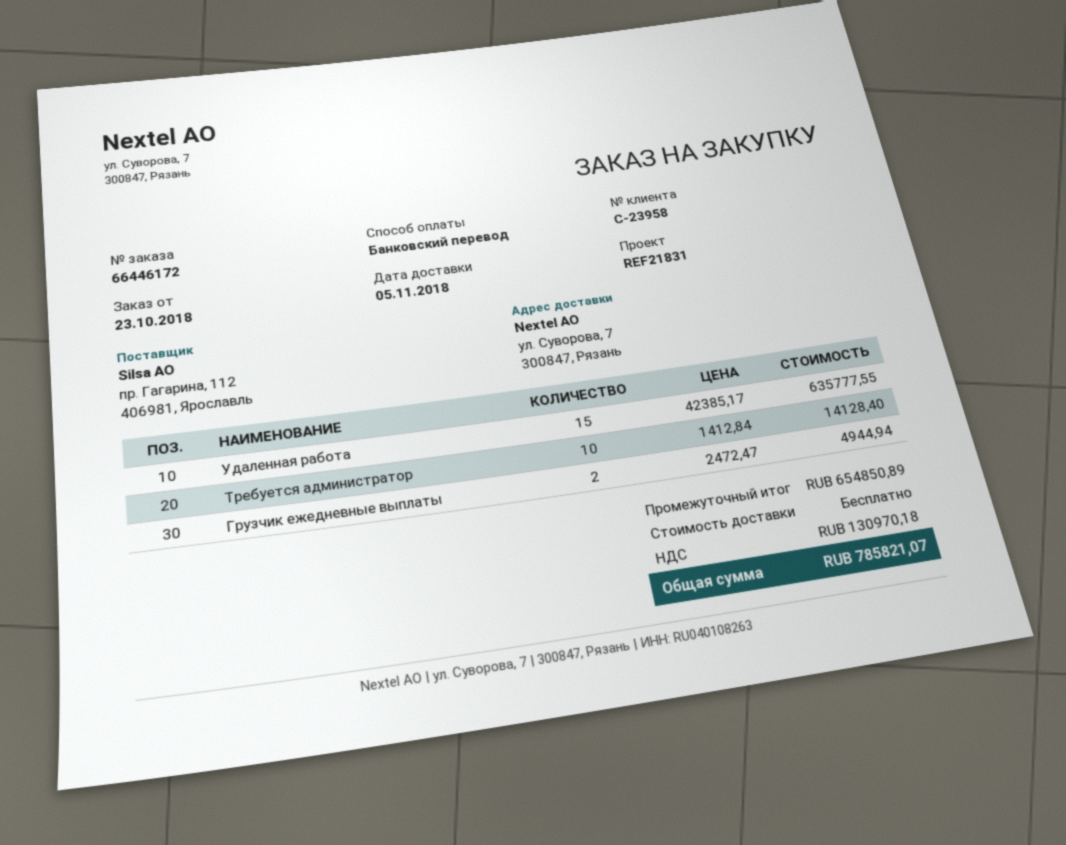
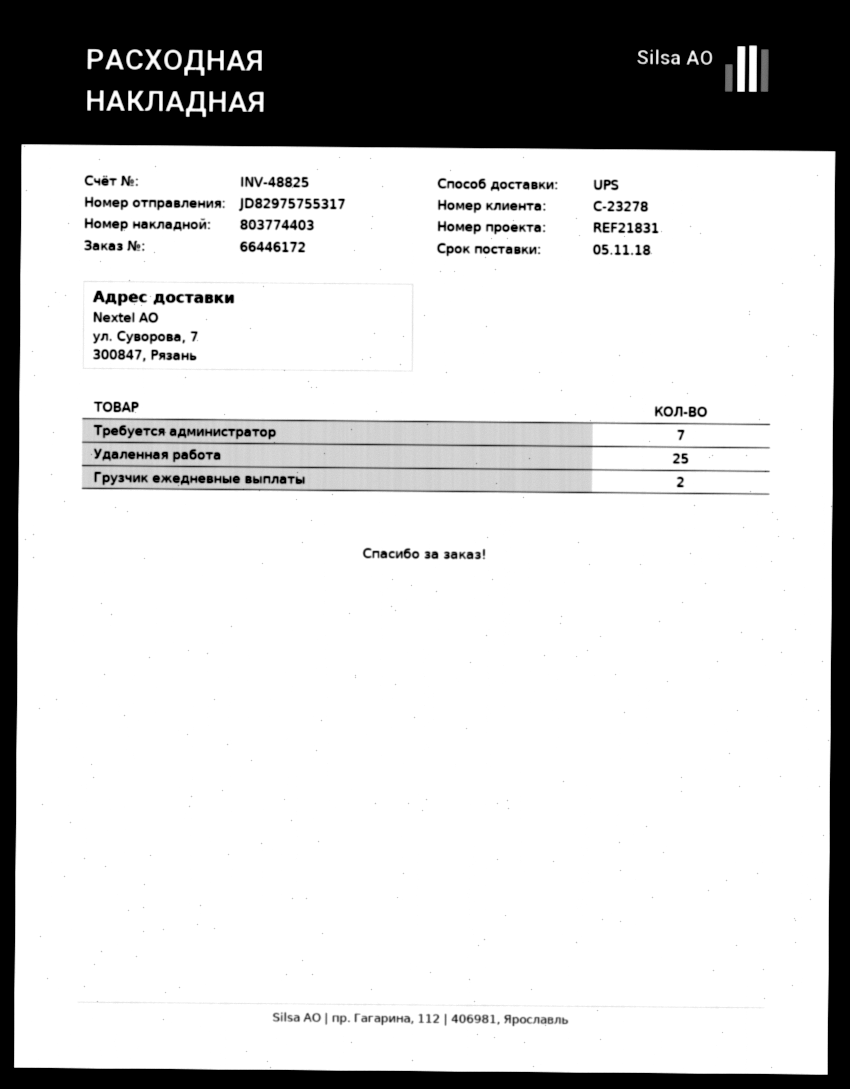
customer number: C-23958 -> C-23278
Удаленная работа: 15 -> 25
Требуется администратор: 10 -> 7

